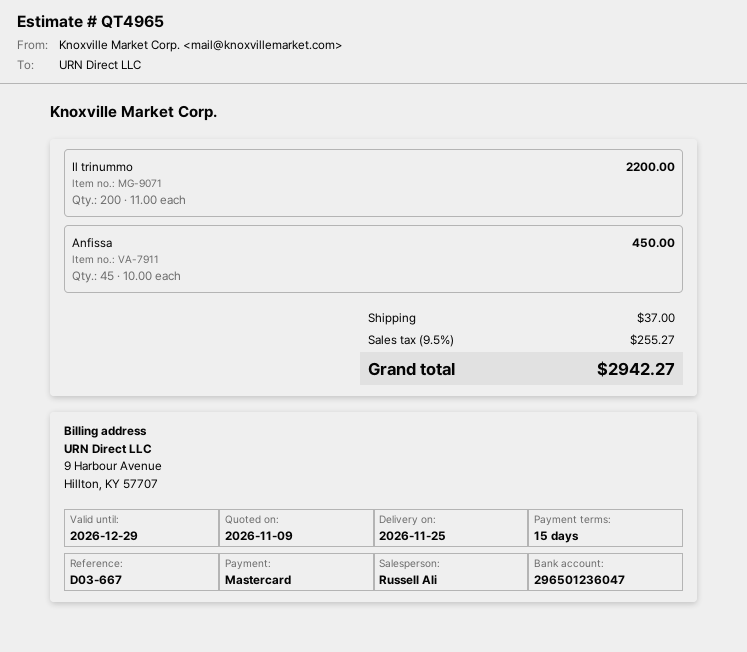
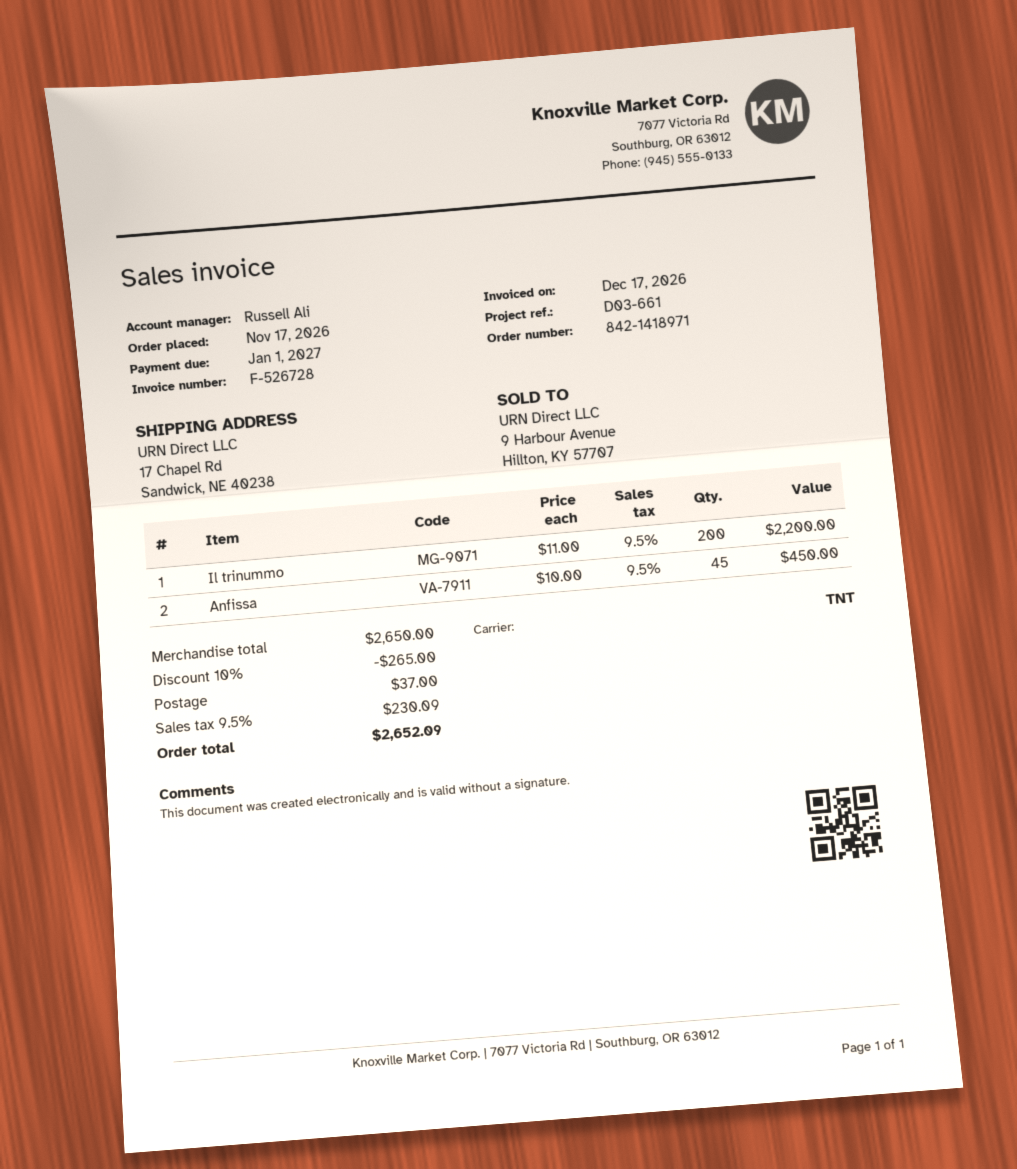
reference: D03-667 -> D03-661
discount: none -> 10% = 265.00
tax: 9.5% = 255.27 -> 9.5% = 230.09
total: 2942.27 -> 2652.09

